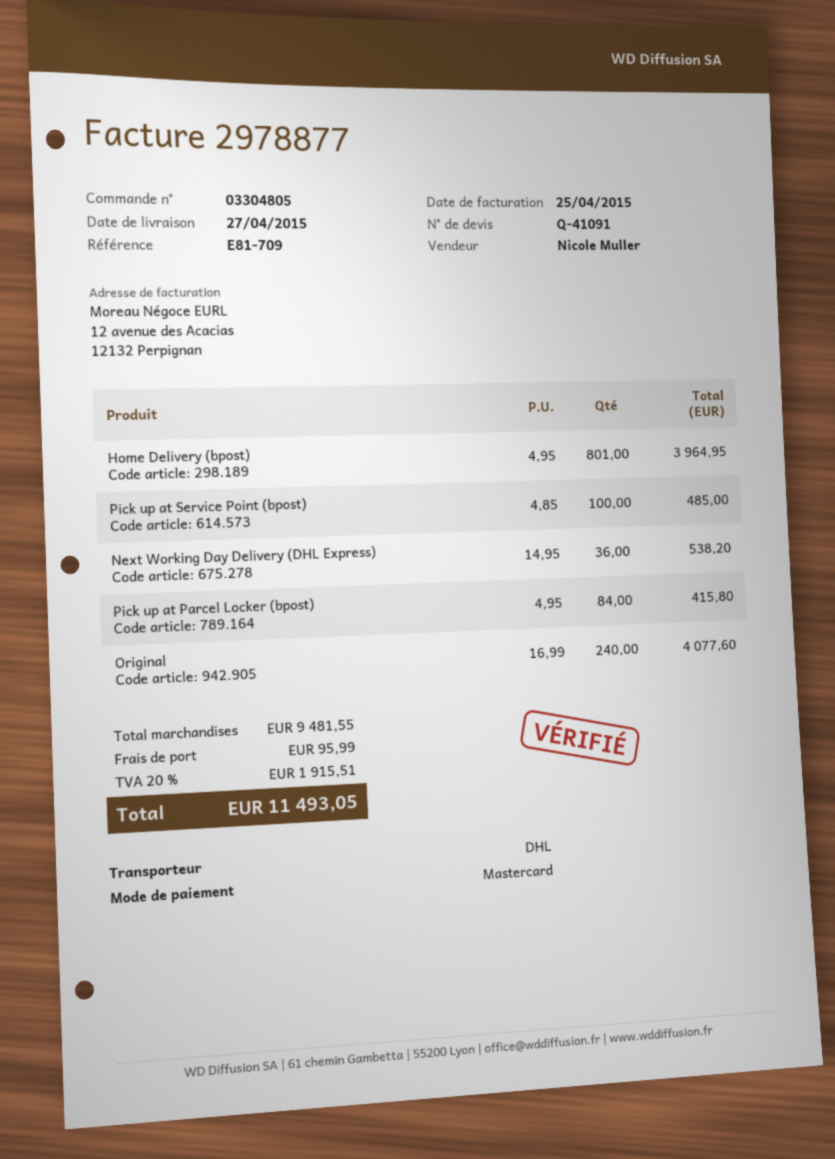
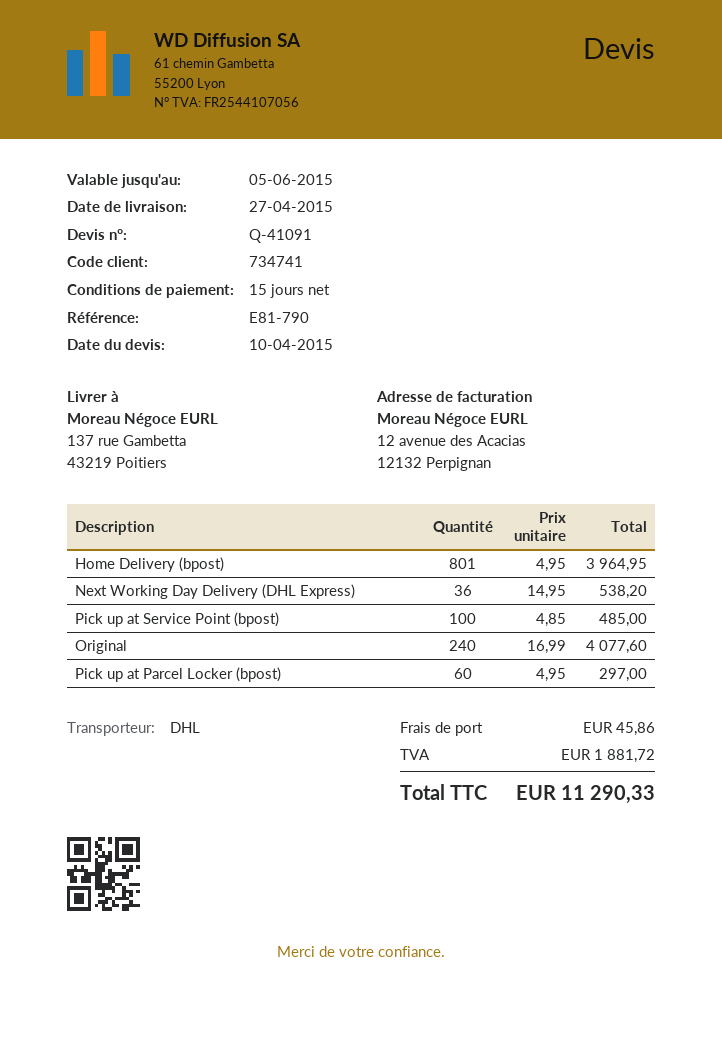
reference: E81-709 -> E81-790
Pick up at Parcel Locker (bpost): 84 x 4.95 = 415.80 -> 60 x 4.95 = 297.00
shipping: 95.99 -> 45.86
tax: 1915.51 -> 1881.72
total: 11493.05 -> 11290.33

